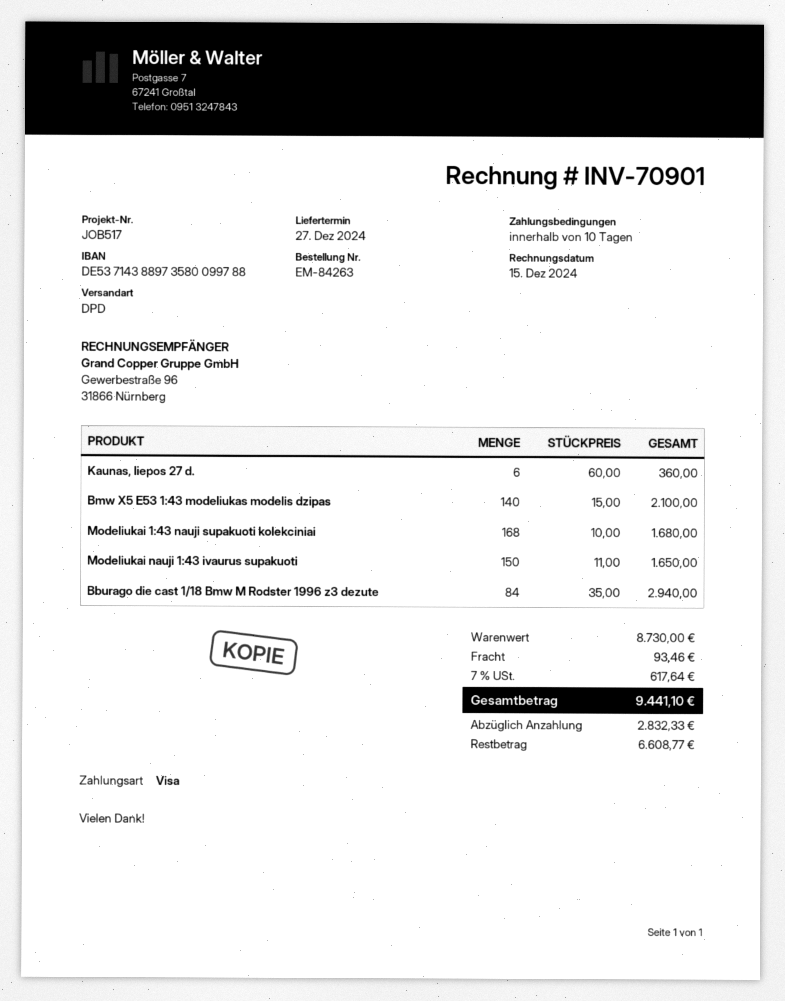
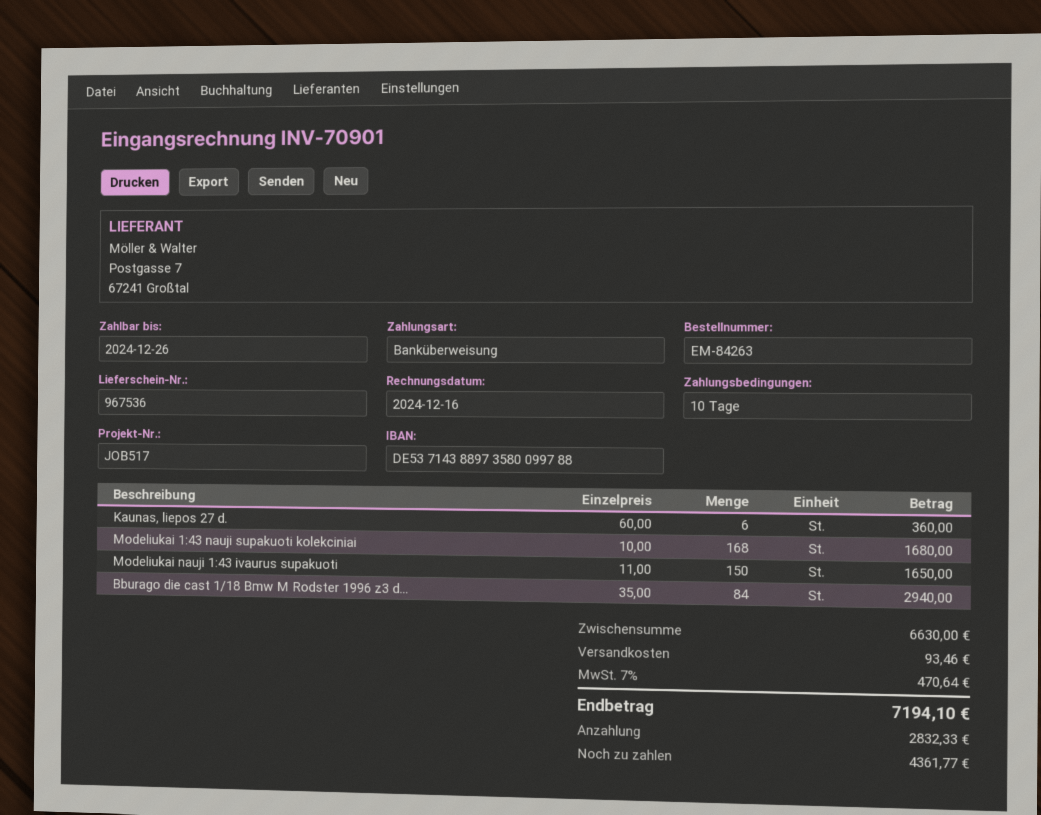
invoice date: 2024-12-15 -> 2024-12-16
payment method: Visa -> bank transfer
Bmw X5 E53 1:43 modeliukas modelis dzipas: 140 x 15.00 = 2100.00 -> none
subtotal: 8730.00 -> 6630.00
tax: 7% = 617.64 -> 7% = 470.64
total: 9441.10 -> 7194.10
balance: 6608.77 -> 4361.77

